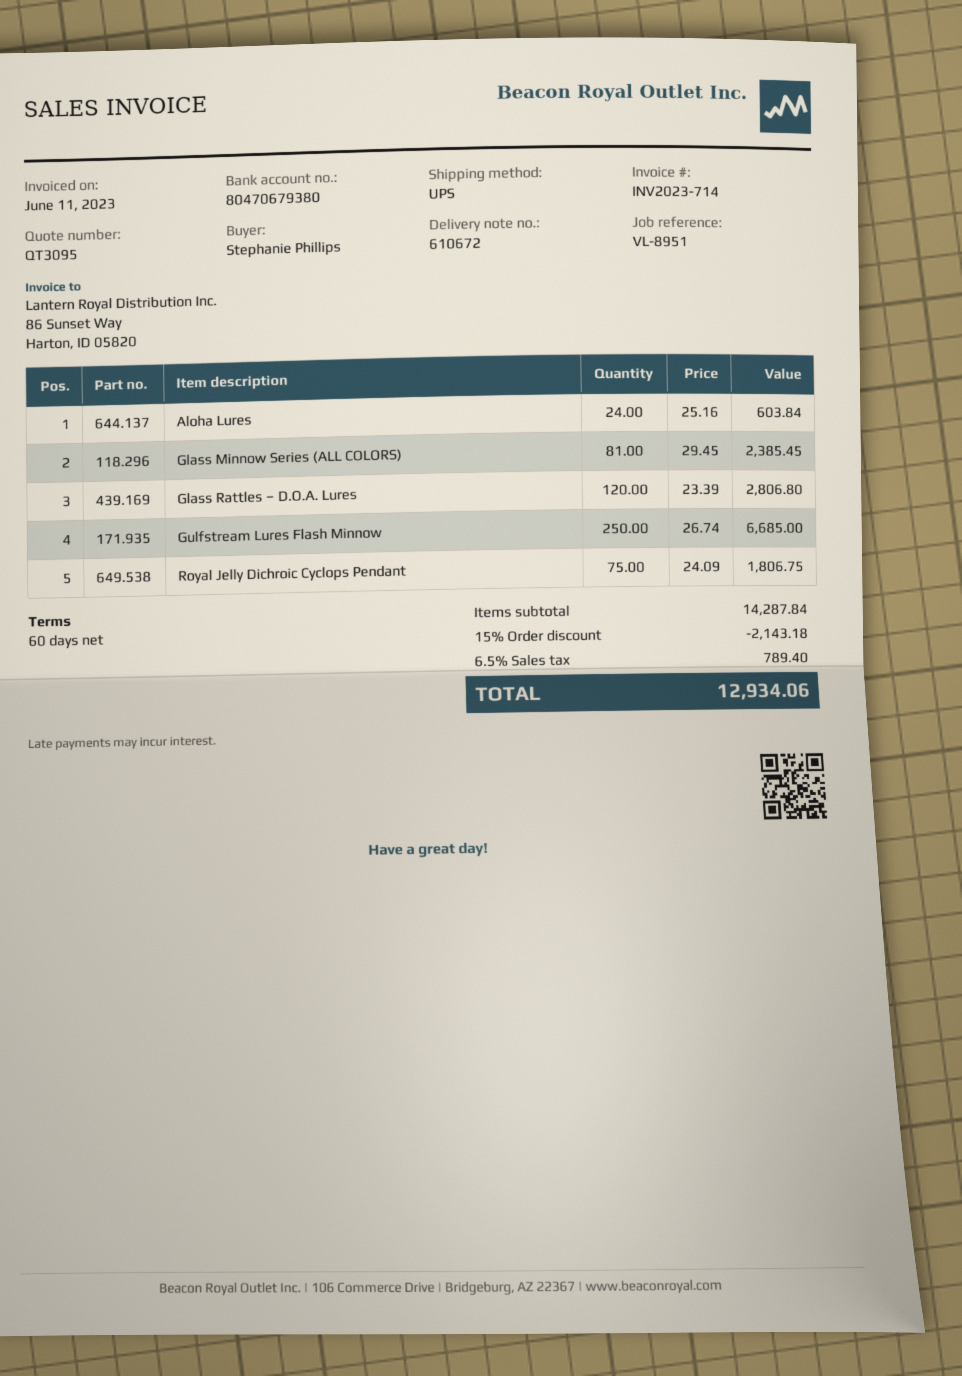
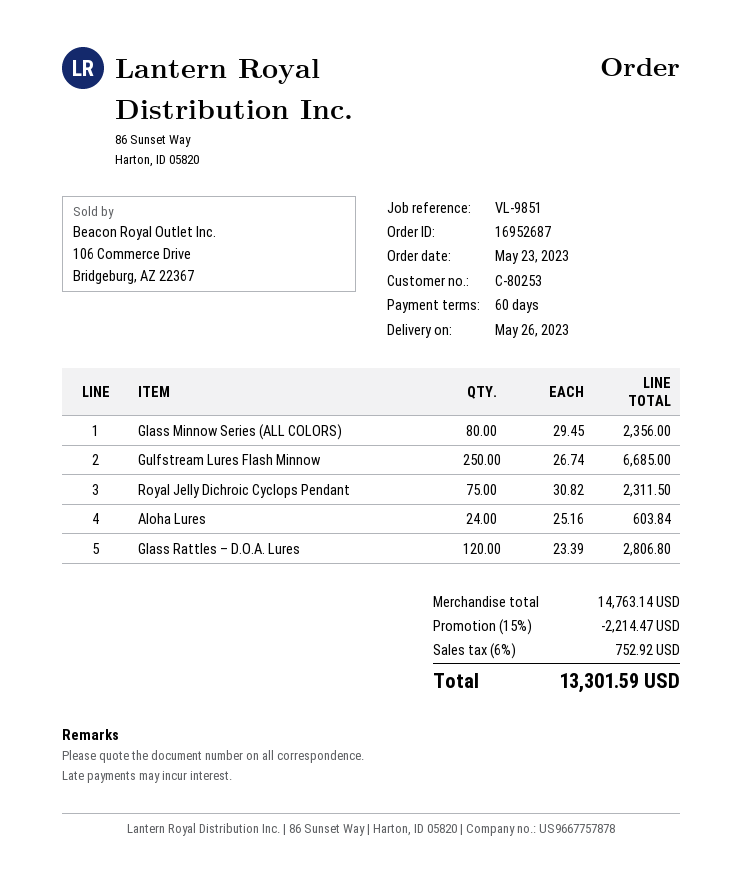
reference: VL-8951 -> VL-9851
Glass Minnow Series (ALL COLORS): 81 x 29.45 = 2385.45 -> 80 x 29.45 = 2356.00
Royal Jelly Dichroic Cyclops Pendant: 75 x 24.09 = 1806.75 -> 75 x 30.82 = 2311.50
subtotal: 14287.84 -> 14763.14
discount: 15% = 2143.18 -> 15% = 2214.47
tax: 6.5% = 789.40 -> 6% = 752.92
total: 12934.06 -> 13301.59

